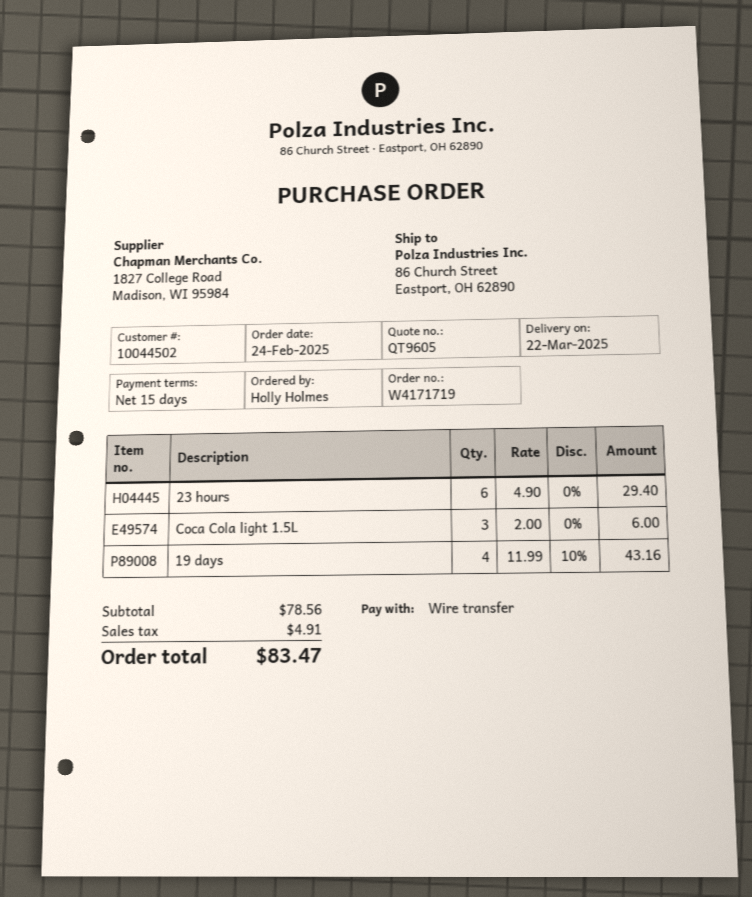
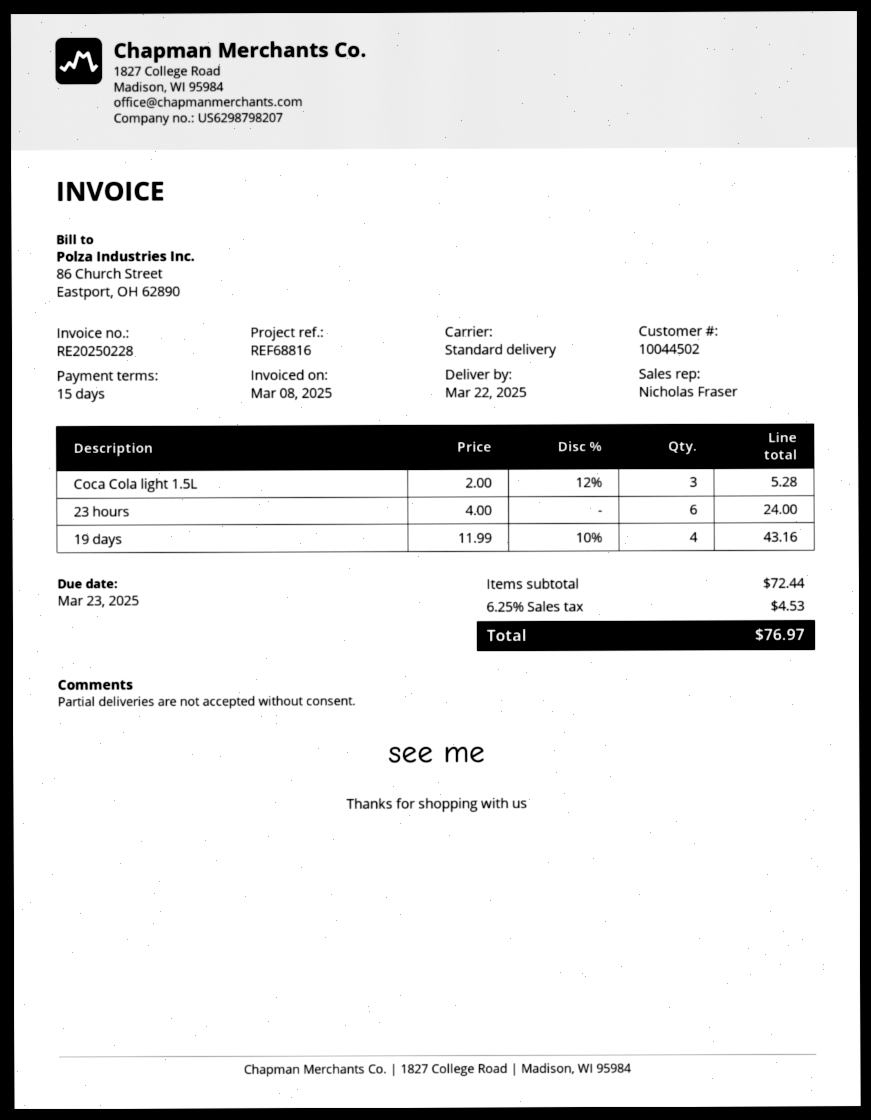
23 hours: 6 x 4.90 = 29.40 -> 6 x 4.00 = 24.00
Coca Cola light 1.5L: 3 x 2.00 = 6.00 -> 3 x 2.00 - 12% = 5.28
subtotal: 78.56 -> 72.44
tax: 4.91 -> 4.53
total: 83.47 -> 76.97

